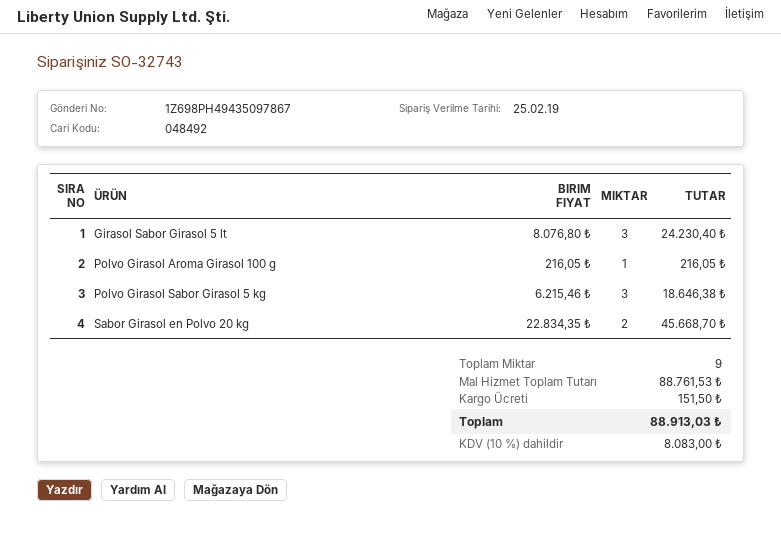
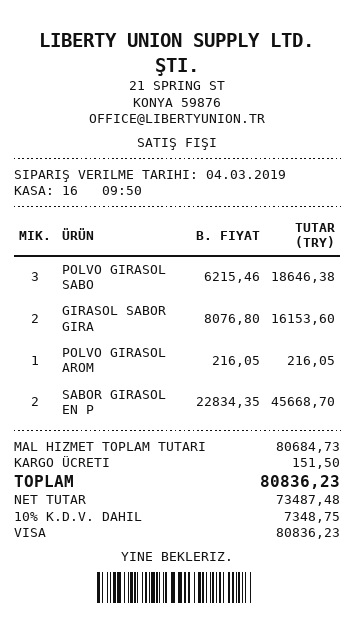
order date: 2019-02-25 -> 2019-03-04
Girasol Sabor Girasol 5 lt: 3 x 8076.80 = 24230.40 -> 2 x 8076.80 = 16153.60
subtotal: 88761.53 -> 80684.73
tax: 10% = 8083.00 -> 10% = 7348.75
total: 88913.03 -> 80836.23

